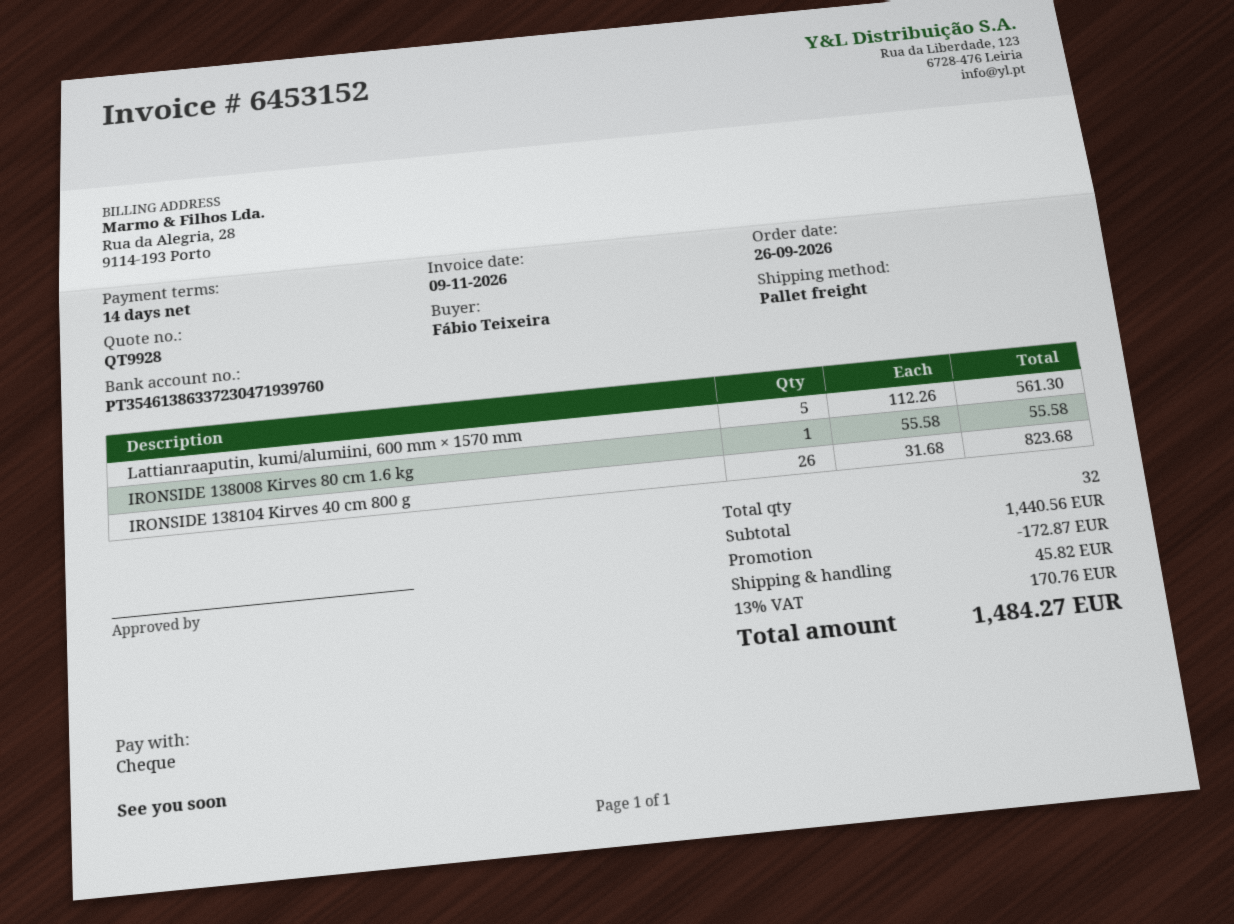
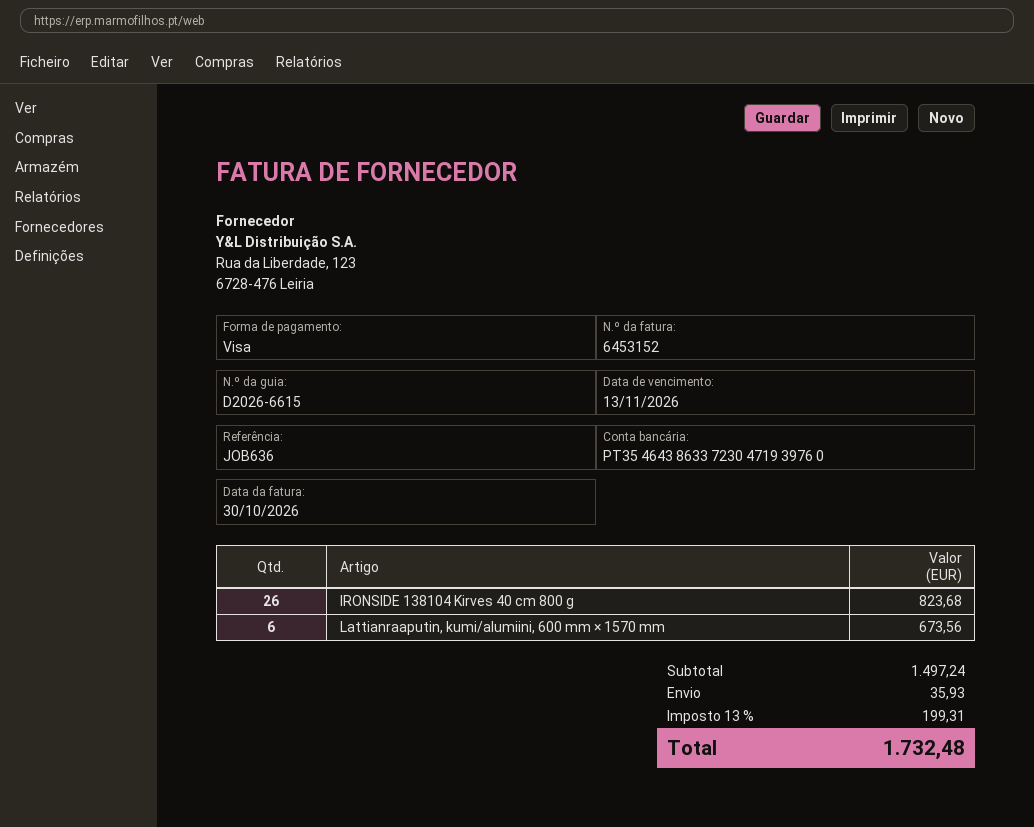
invoice date: 2026-11-09 -> 2026-10-30
payment method: cheque -> Visa
bank account: PT35461386337230471939760 -> PT35464386337230471939760
Lattianraaputin, kumi/alumiini, 600 mm × 1570 mm: 5 for 561.30 -> 6 for 673.56
IRONSIDE 138008 Kirves 80 cm 1.6 kg: 1 for 55.58 -> none
subtotal: 1440.56 -> 1497.24
discount: 172.87 -> none
shipping: 45.82 -> 35.93
tax: 13% = 170.76 -> 13% = 199.31
total: 1484.27 -> 1732.48

